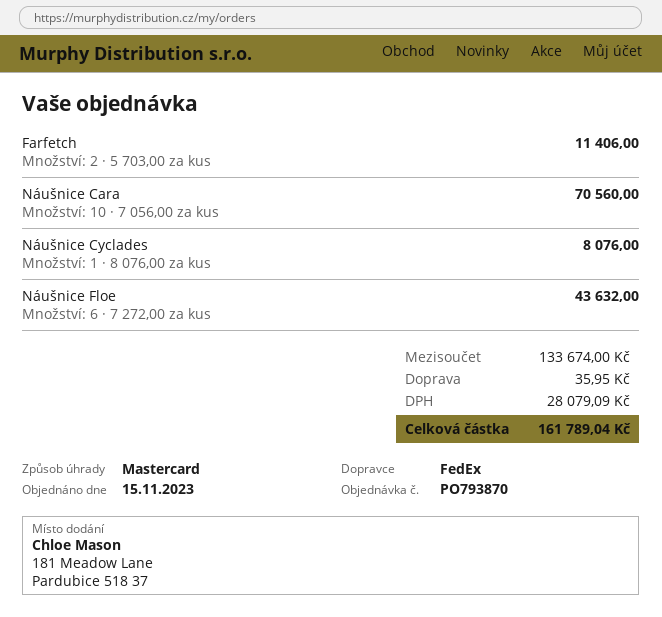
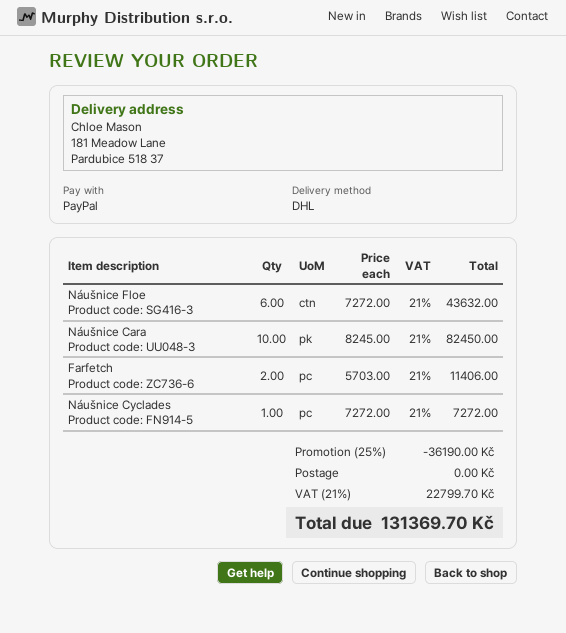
payment method: Mastercard -> PayPal
shipping method: FedEx -> DHL
Náušnice Cara: 10 x 7056.00 = 70560.00 -> 10 x 8245.00 = 82450.00
Náušnice Cyclades: 1 x 8076.00 = 8076.00 -> 1 x 7272.00 = 7272.00
discount: none -> 25% = 36190.00
shipping: 35.95 -> 0.00
tax: 28079.09 -> 22799.70
total: 161789.04 -> 131369.70

